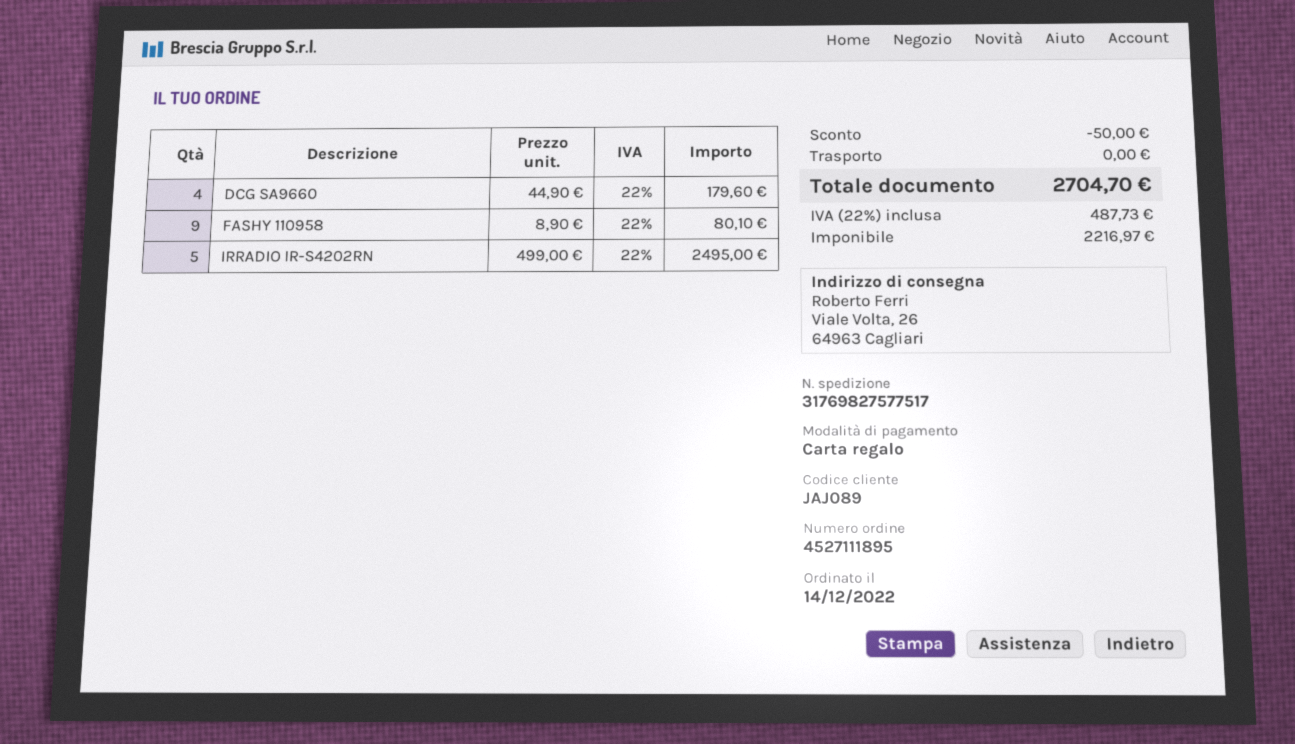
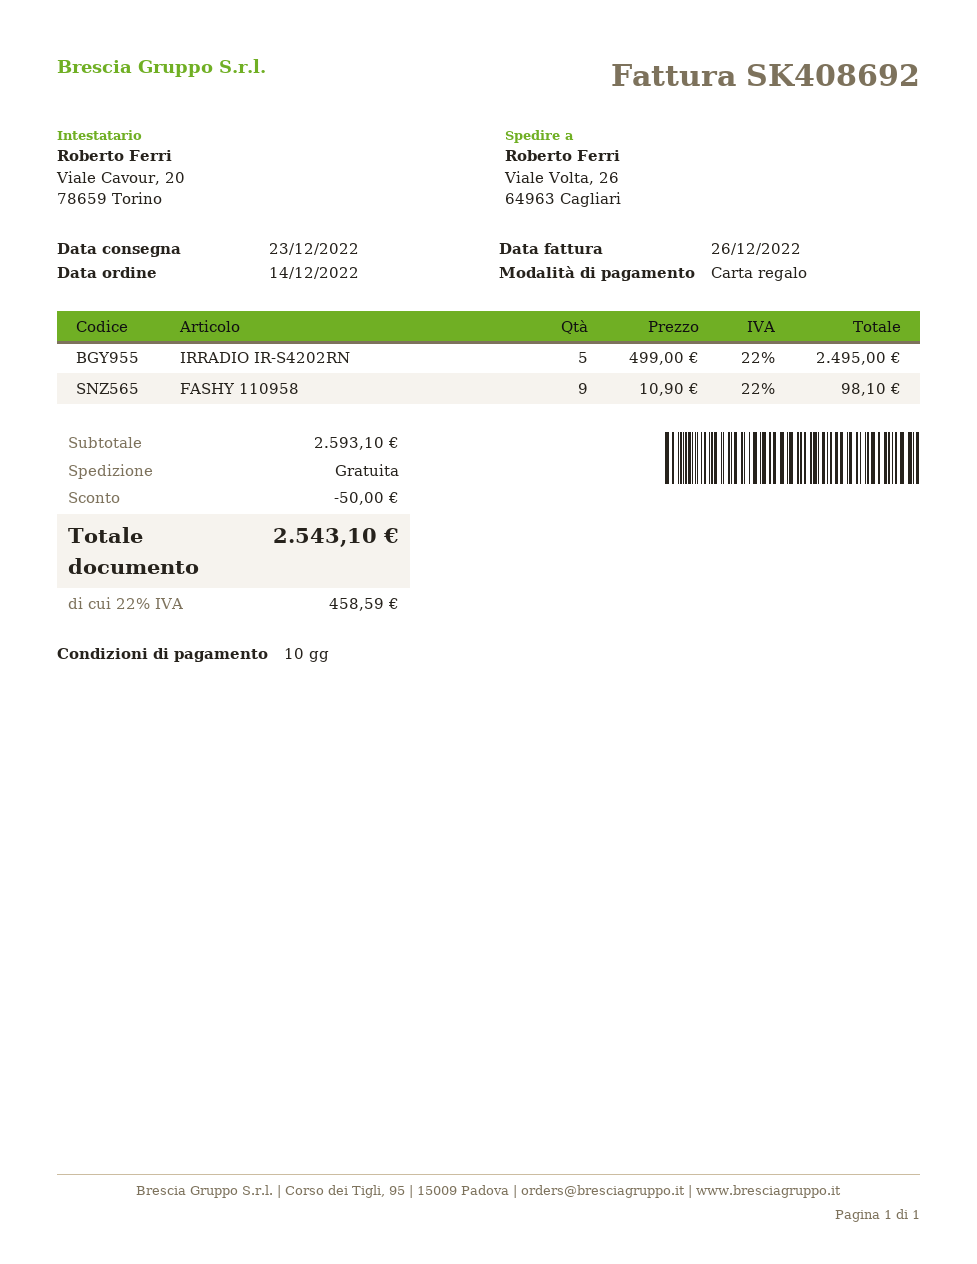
DCG SA9660: 4 x 44.90 = 179.60 -> none
FASHY 110958: 9 x 8.90 = 80.10 -> 9 x 10.90 = 98.10
tax: 22% = 487.73 -> 22% = 458.59
total: 2704.70 -> 2543.10

